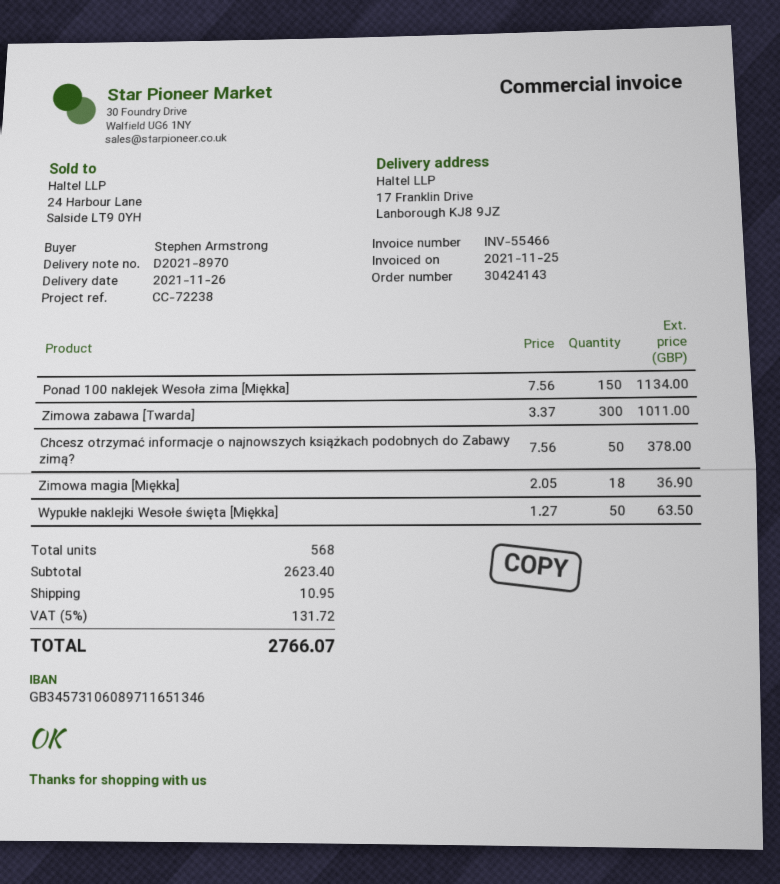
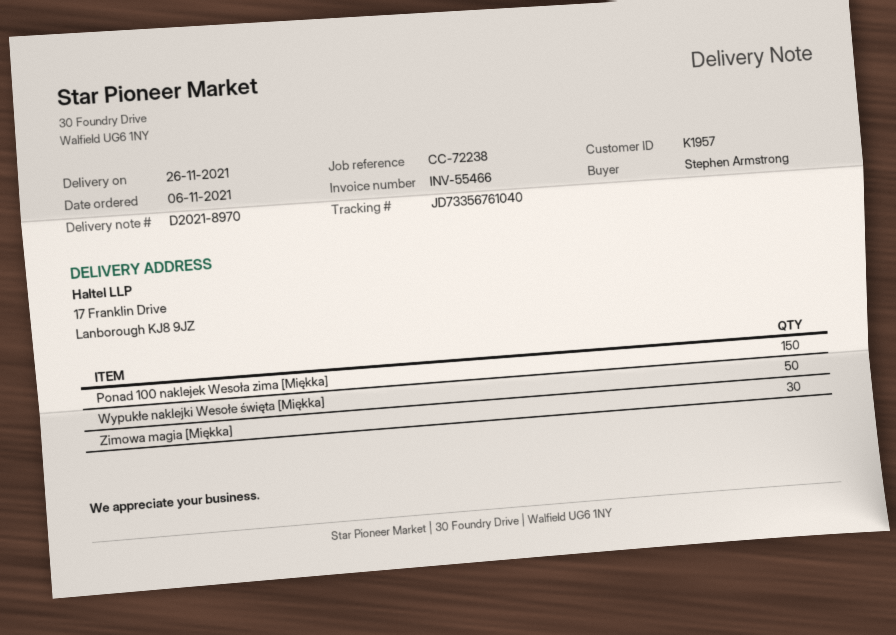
Zimowa zabawa [Twarda]: 300 -> none
Chcesz otrzymać informacje o najnowszych książkach podobnych do Zabawy zimą?: 50 -> none
Zimowa magia [Miękka]: 18 -> 30

